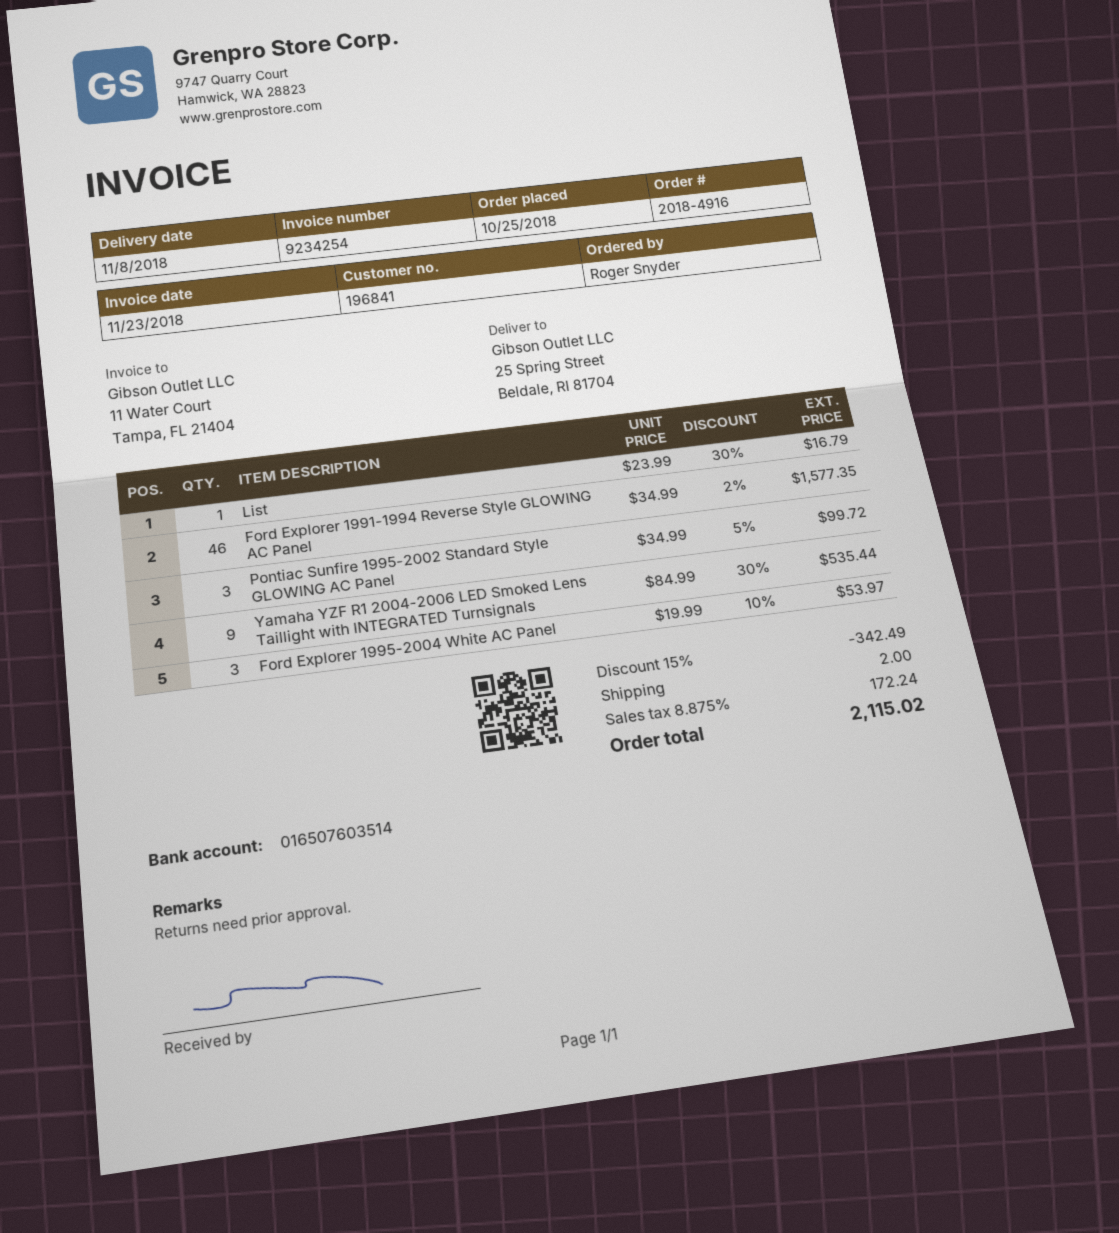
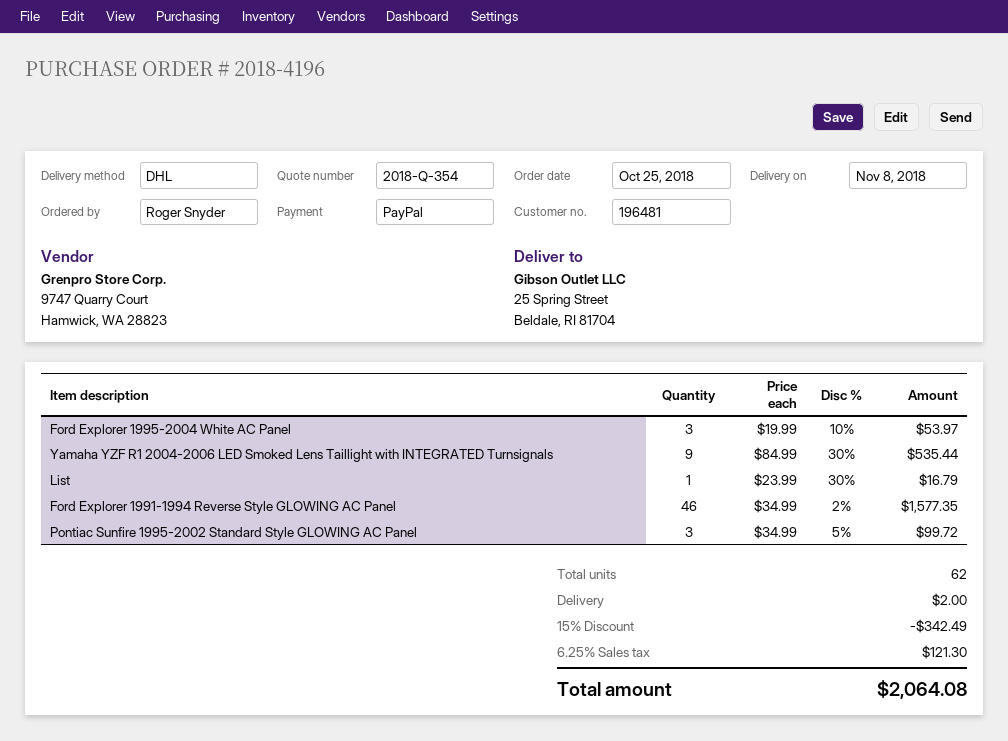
order number: 2018-4916 -> 2018-4196
customer number: 196841 -> 196481
tax: 8.875% = 172.24 -> 6.25% = 121.30
total: 2115.02 -> 2064.08

